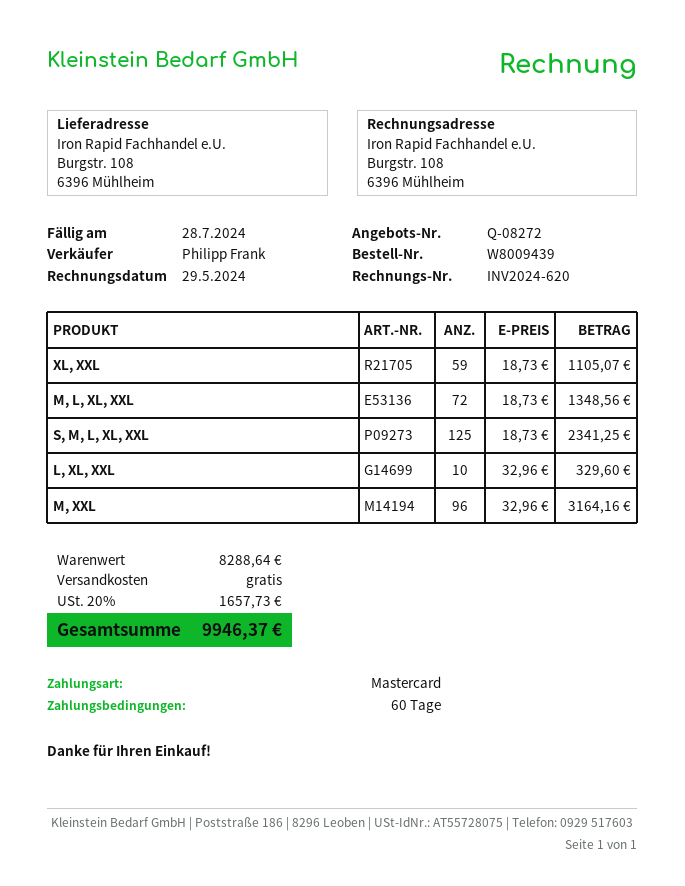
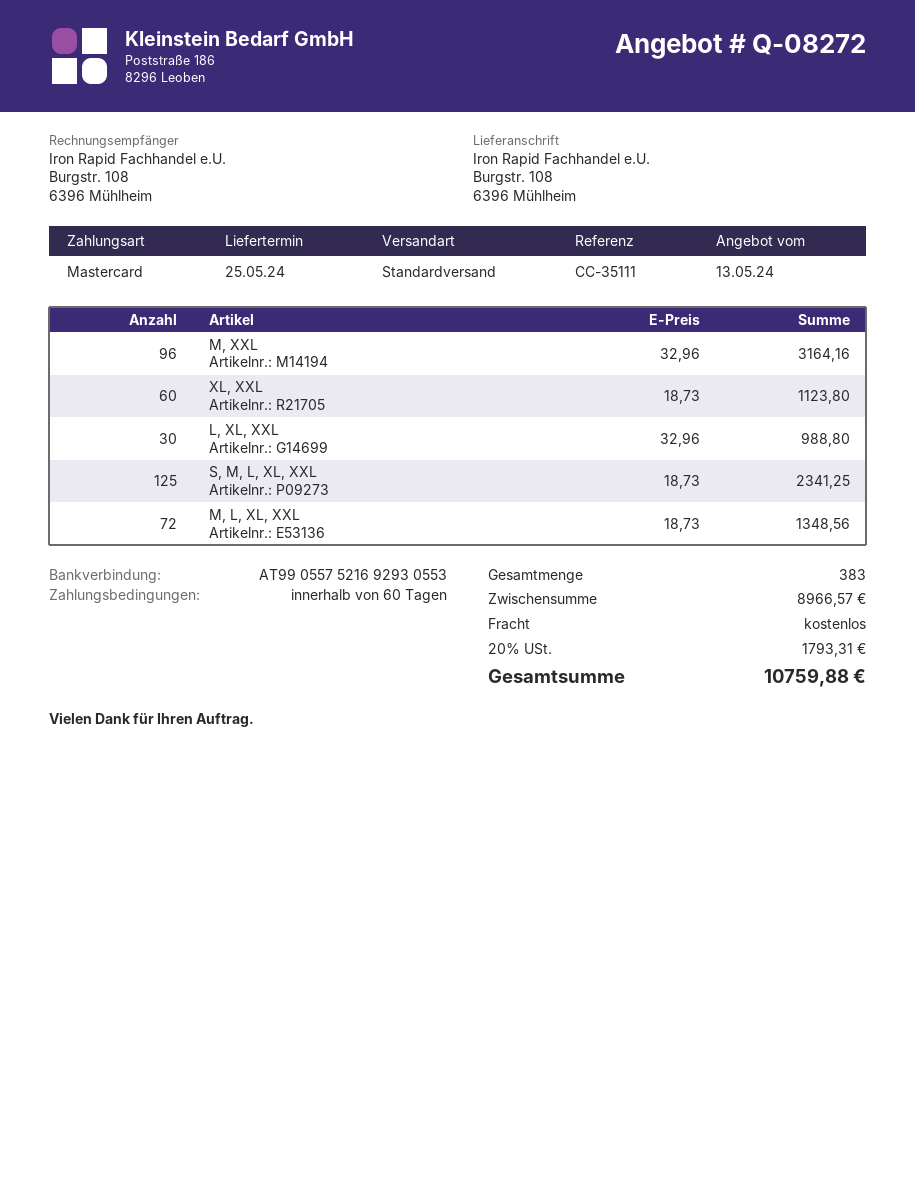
XL, XXL: 59 x 18.73 = 1105.07 -> 60 x 18.73 = 1123.80
L, XL, XXL: 10 x 32.96 = 329.60 -> 30 x 32.96 = 988.80
subtotal: 8288.64 -> 8966.57
tax: 20% = 1657.73 -> 20% = 1793.31
total: 9946.37 -> 10759.88

